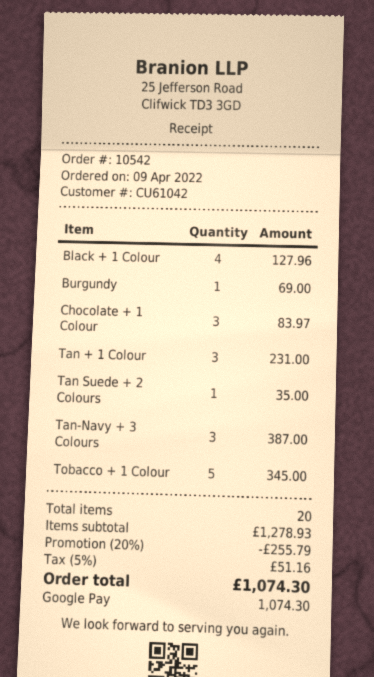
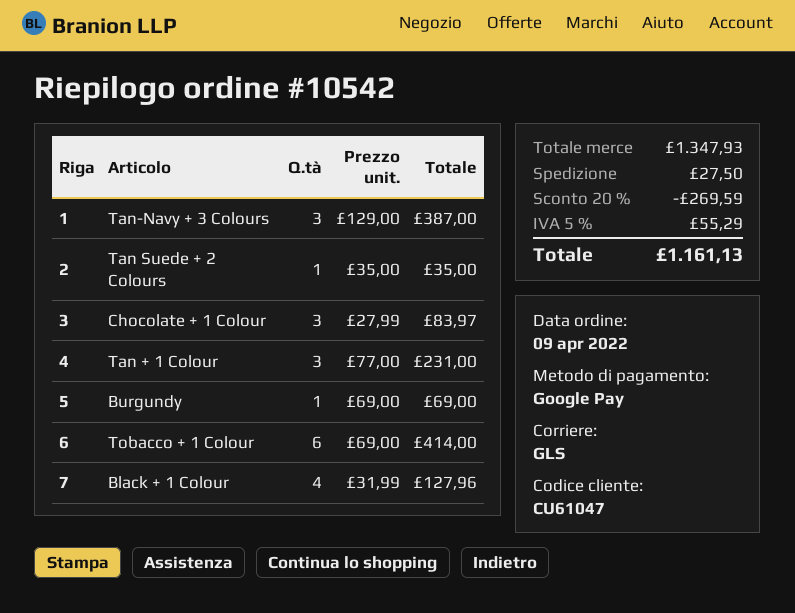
customer number: CU61042 -> CU61047
Tobacco + 1 Colour: 5 for 345.00 -> 6 for 414.00
subtotal: 1278.93 -> 1347.93
discount: 20% = 255.79 -> 20% = 269.59
shipping: none -> 27.50
tax: 5% = 51.16 -> 5% = 55.29
total: 1074.30 -> 1161.13

